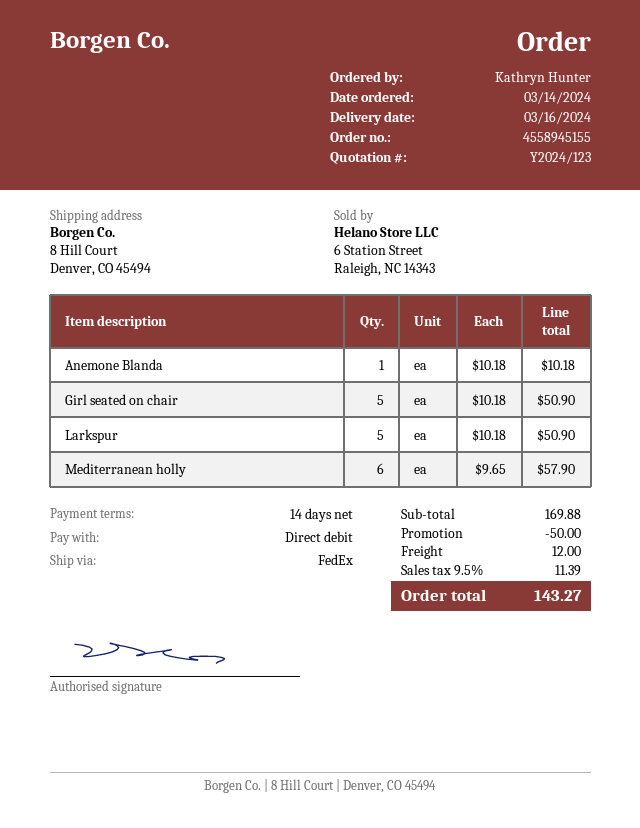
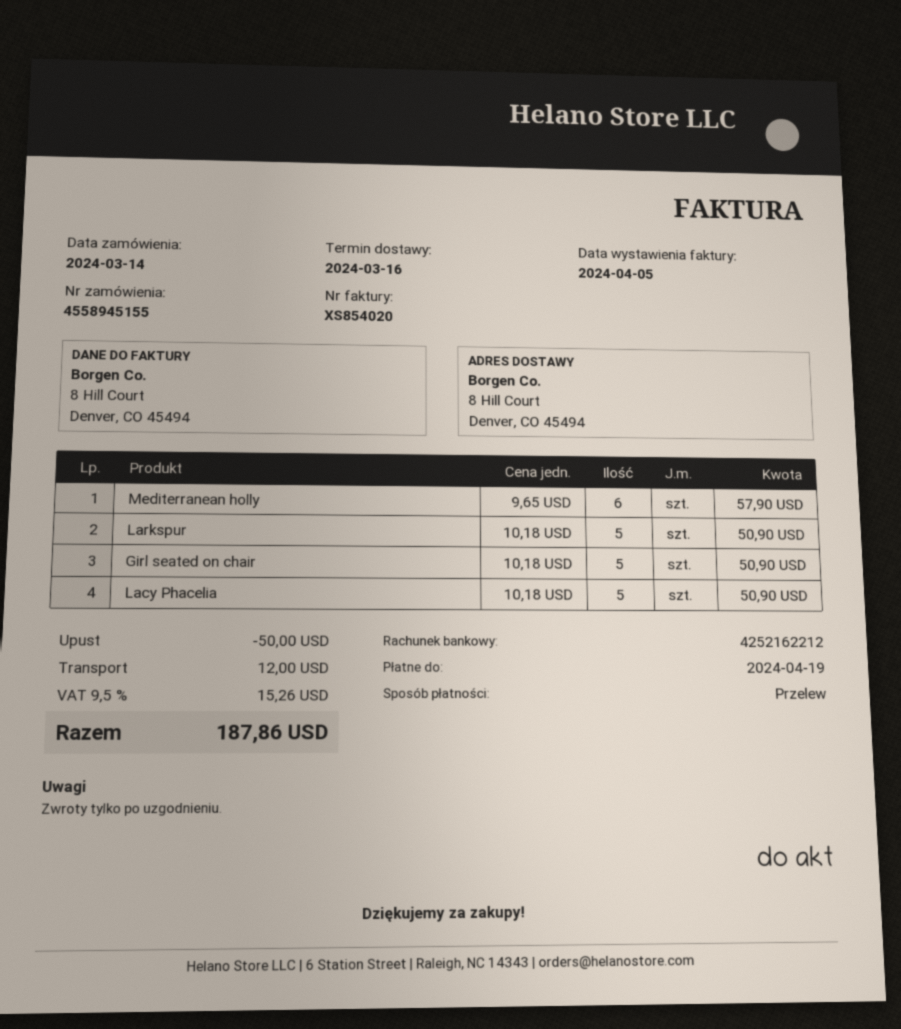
payment method: direct debit -> bank transfer
Anemone Blanda: 1 x 10.18 = 10.18 -> none
Lacy Phacelia: none -> 5 x 10.18 = 50.90
tax: 9.5% = 11.39 -> 9.5% = 15.26
total: 143.27 -> 187.86

